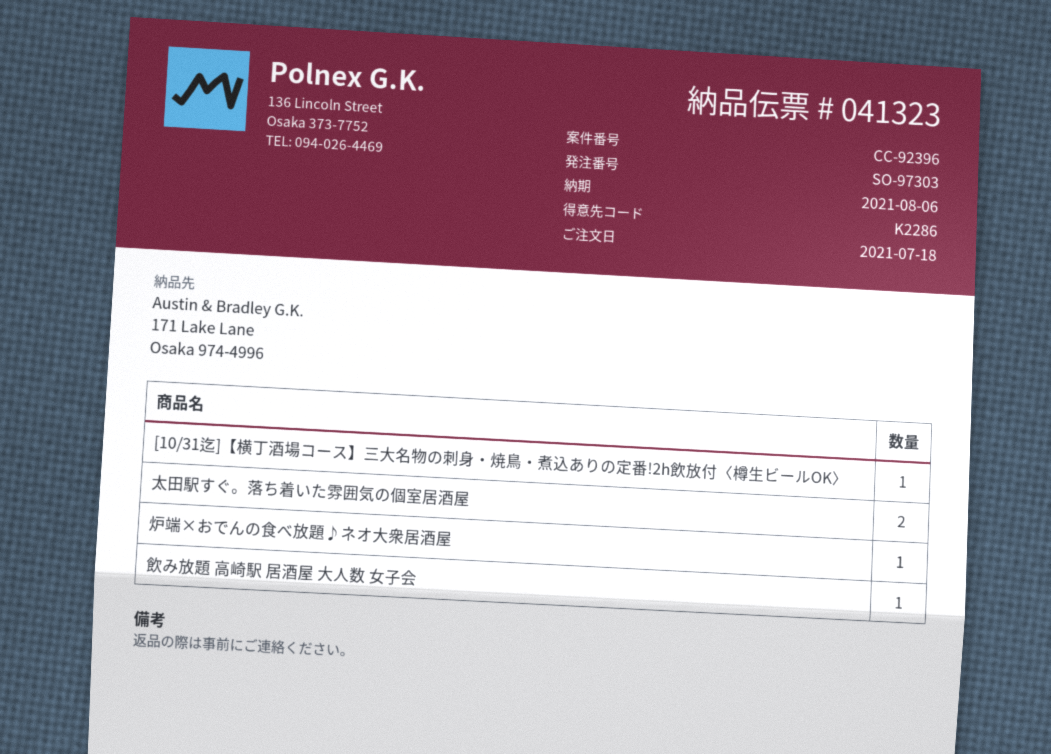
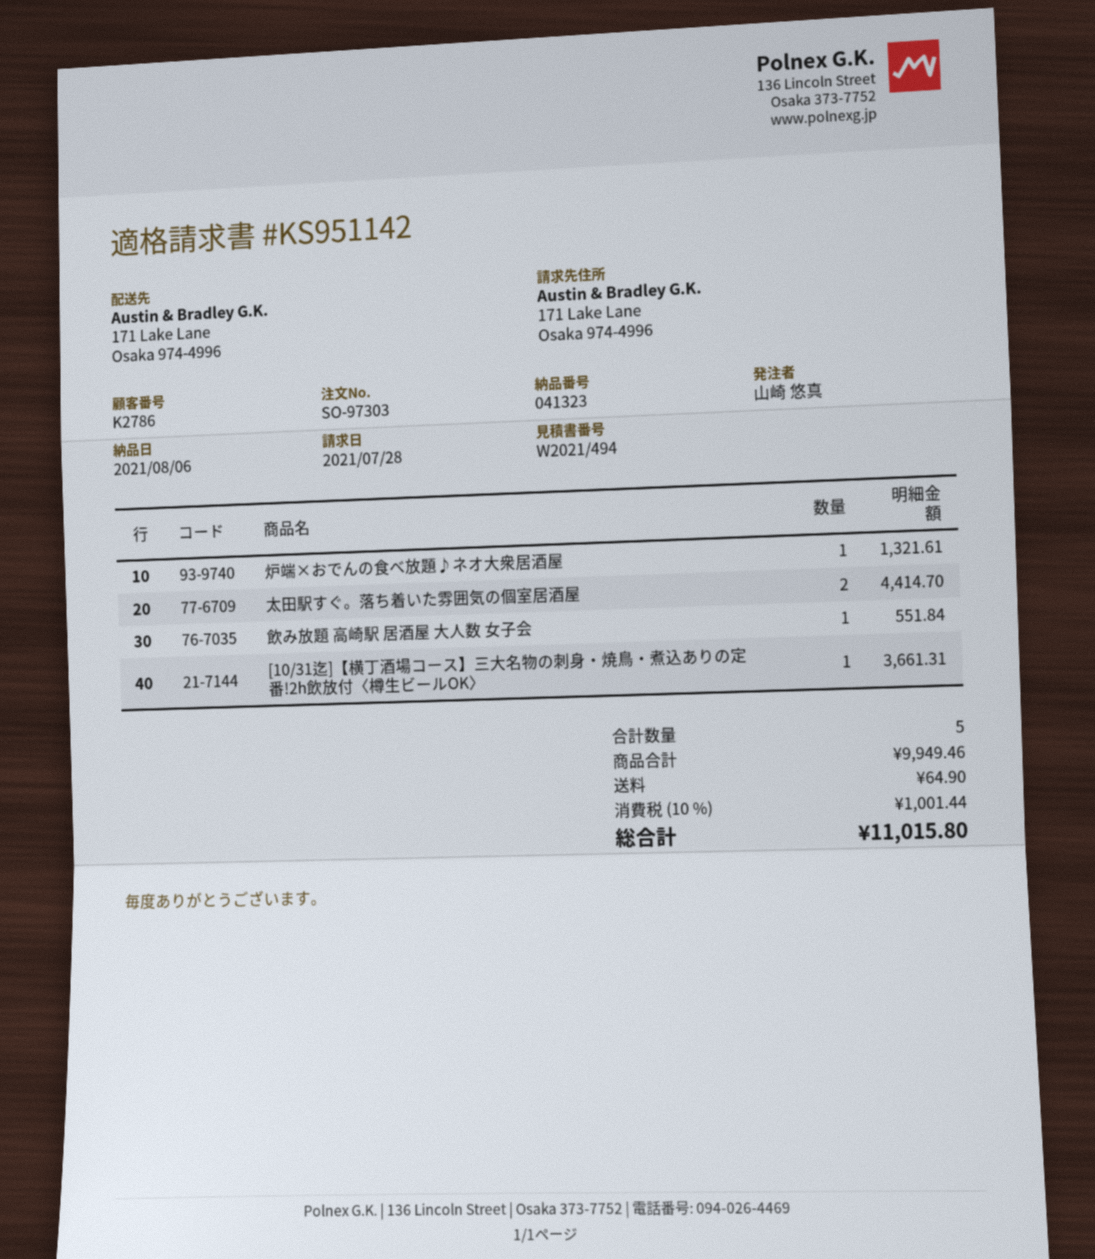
customer number: K2286 -> K2786

